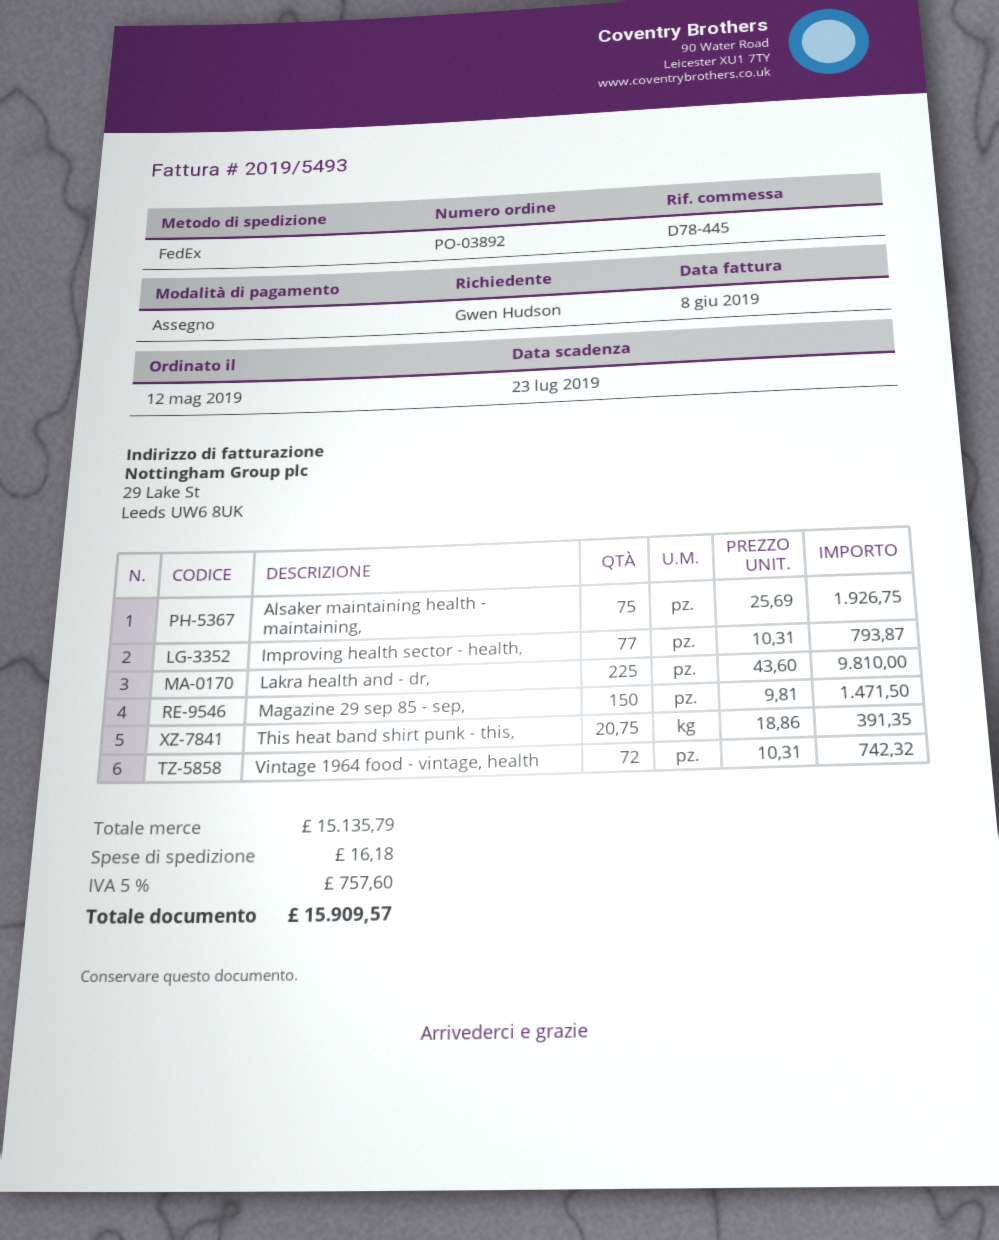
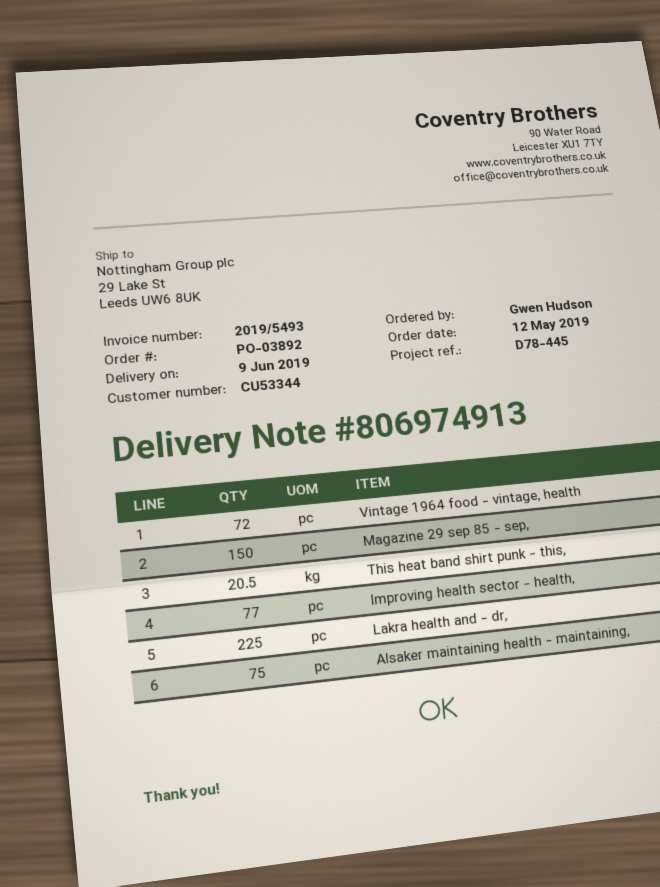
This heat band shirt punk - this,: 20.75 -> 20.5

